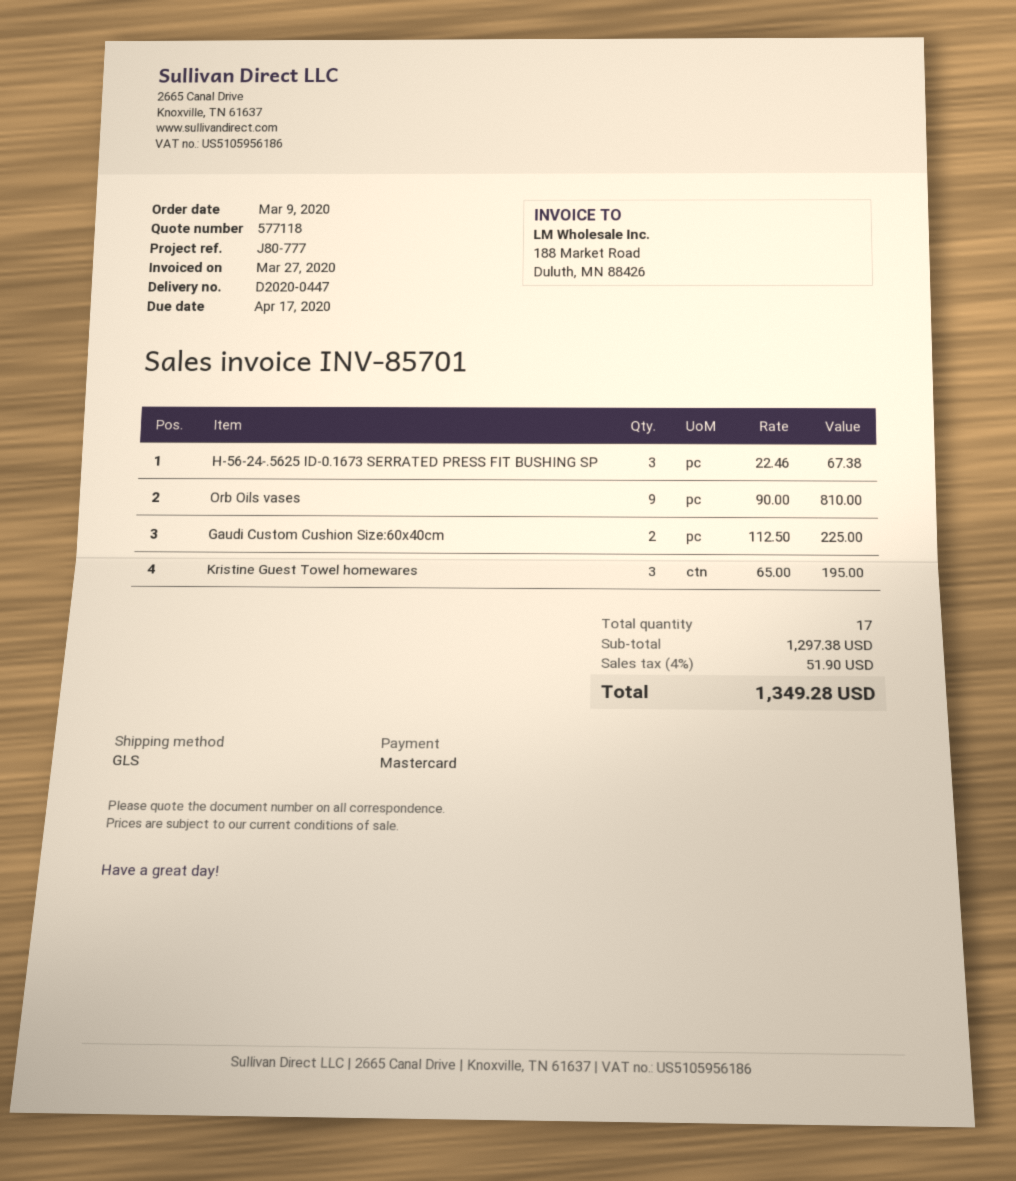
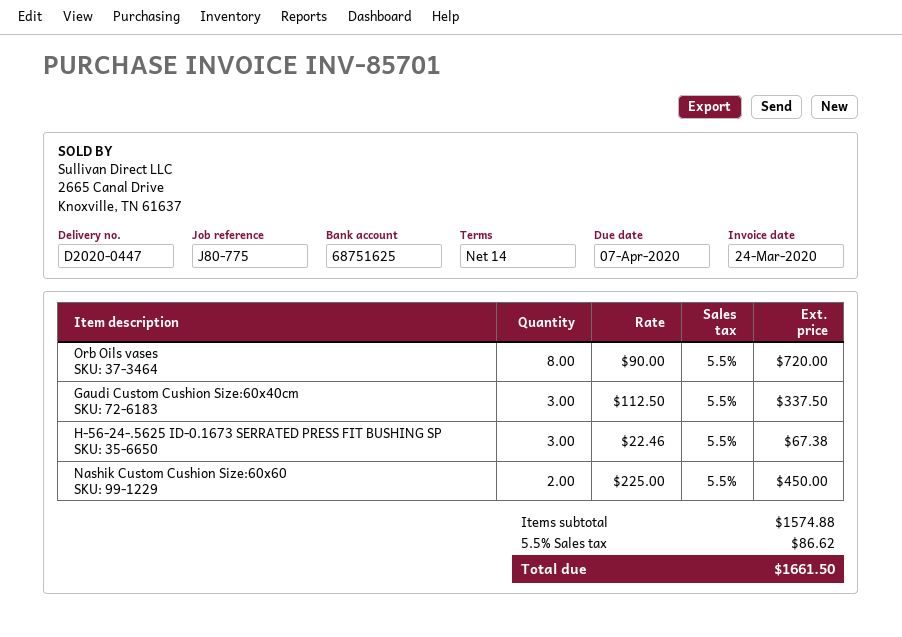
invoice date: 2020-03-27 -> 2020-03-24
due date: 2020-04-17 -> 2020-04-07
reference: J80-777 -> J80-775
Orb Oils vases: 9 x 90.00 = 810.00 -> 8 x 90.00 = 720.00
Gaudi Custom Cushion Size:60x40cm: 2 x 112.50 = 225.00 -> 3 x 112.50 = 337.50
Kristine Guest Towel homewares: 3 x 65.00 = 195.00 -> none
Nashik Custom Cushion Size:60x60: none -> 2 x 225.00 = 450.00
subtotal: 1297.38 -> 1574.88
tax: 4% = 51.90 -> 5.5% = 86.62
total: 1349.28 -> 1661.50

